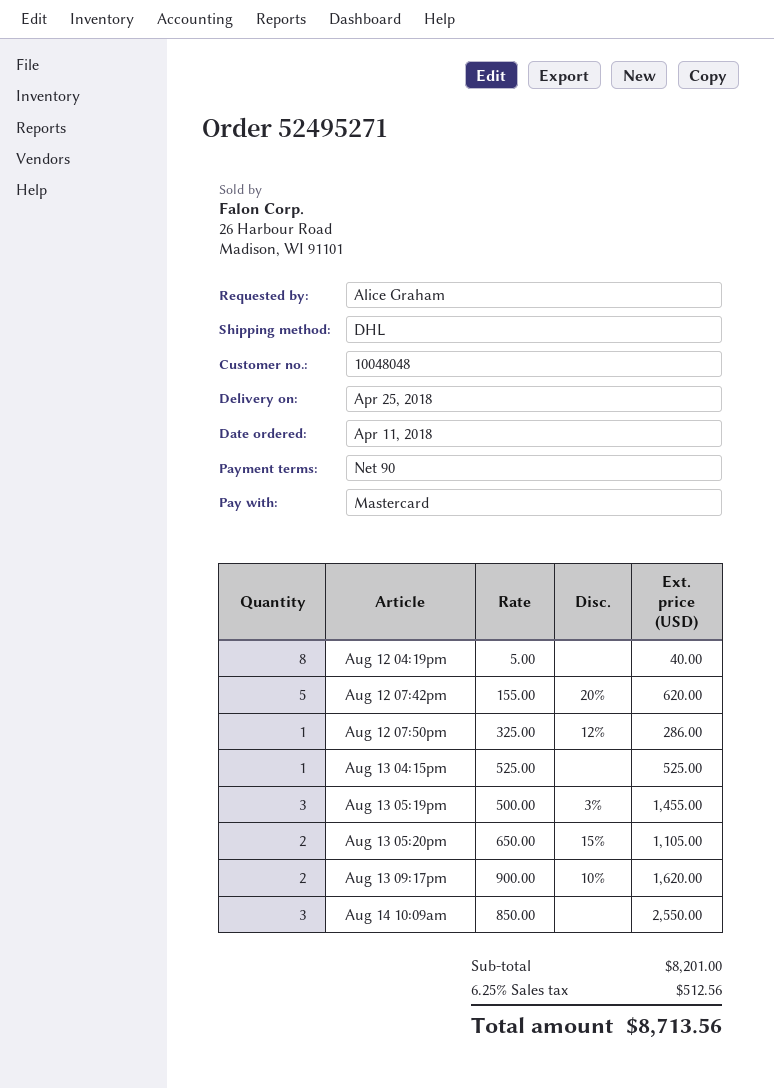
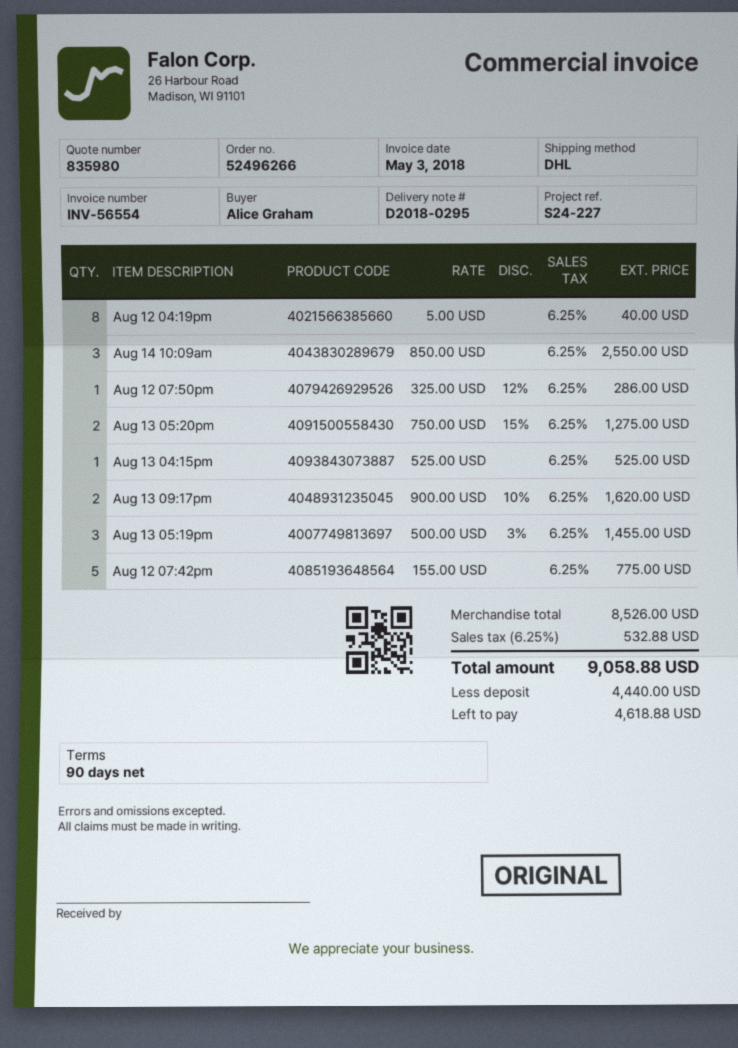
order number: 52495271 -> 52496266
Aug 12 07:42pm: 5 x 155.00 - 20% = 620.00 -> 5 x 155.00 = 775.00
Aug 13 05:20pm: 2 x 650.00 - 15% = 1105.00 -> 2 x 750.00 - 15% = 1275.00
subtotal: 8201.00 -> 8526.00
tax: 6.25% = 512.56 -> 6.25% = 532.88
total: 8713.56 -> 9058.88

